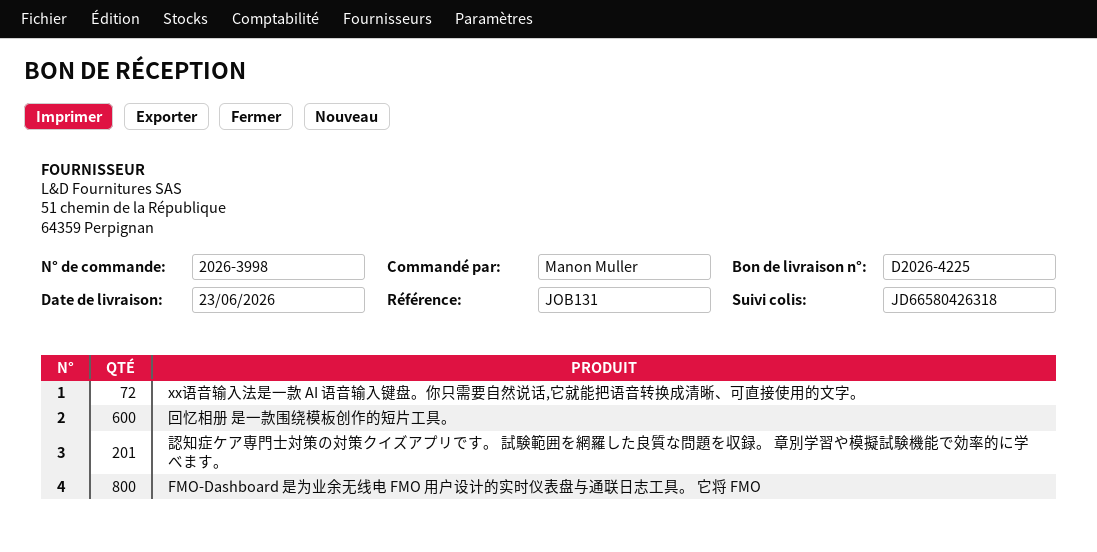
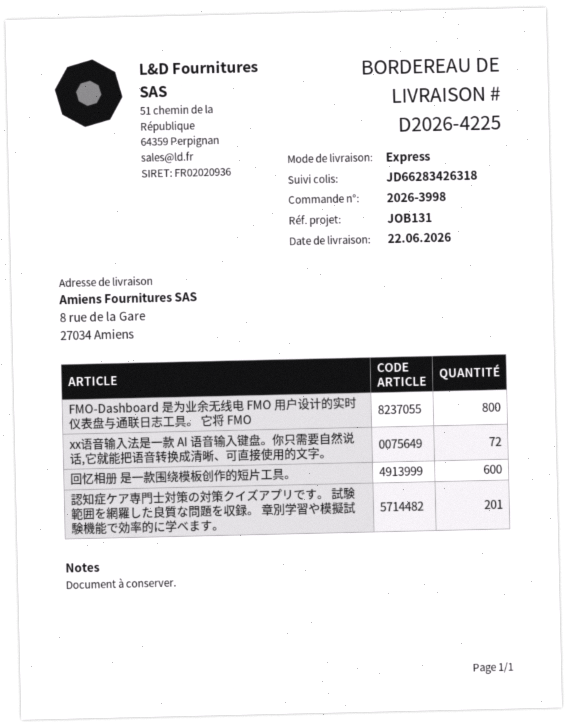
delivery date: 2026-06-23 -> 2026-06-22
tracking number: JD66580426318 -> JD66283426318

